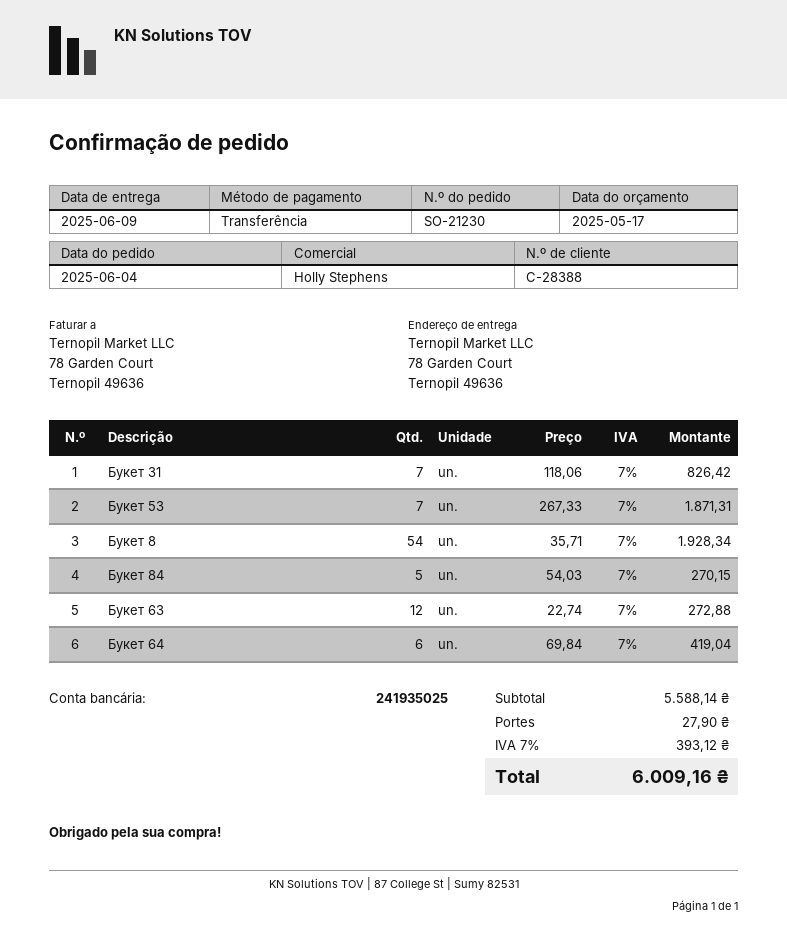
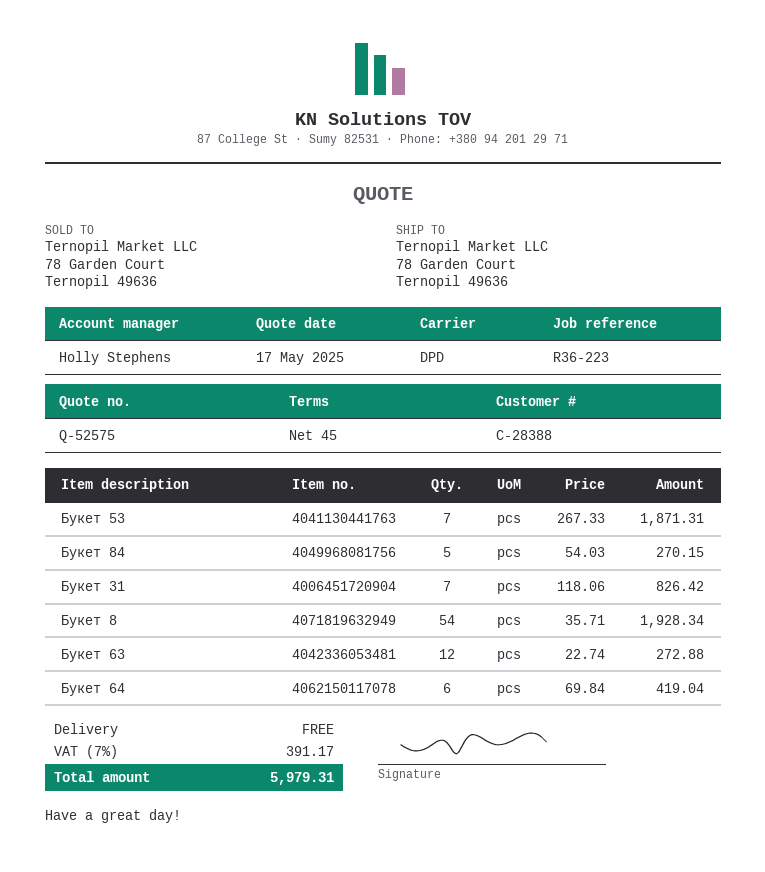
shipping: 27.90 -> 0.00
tax: 7% = 393.12 -> 7% = 391.17
total: 6009.16 -> 5979.31

